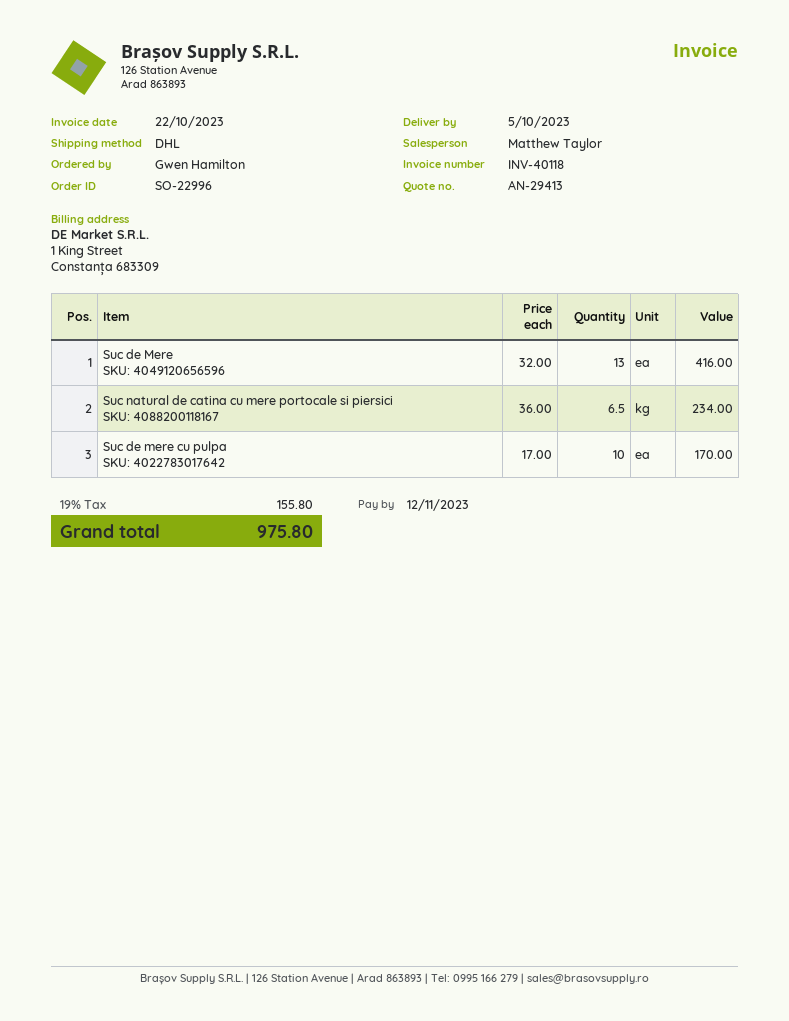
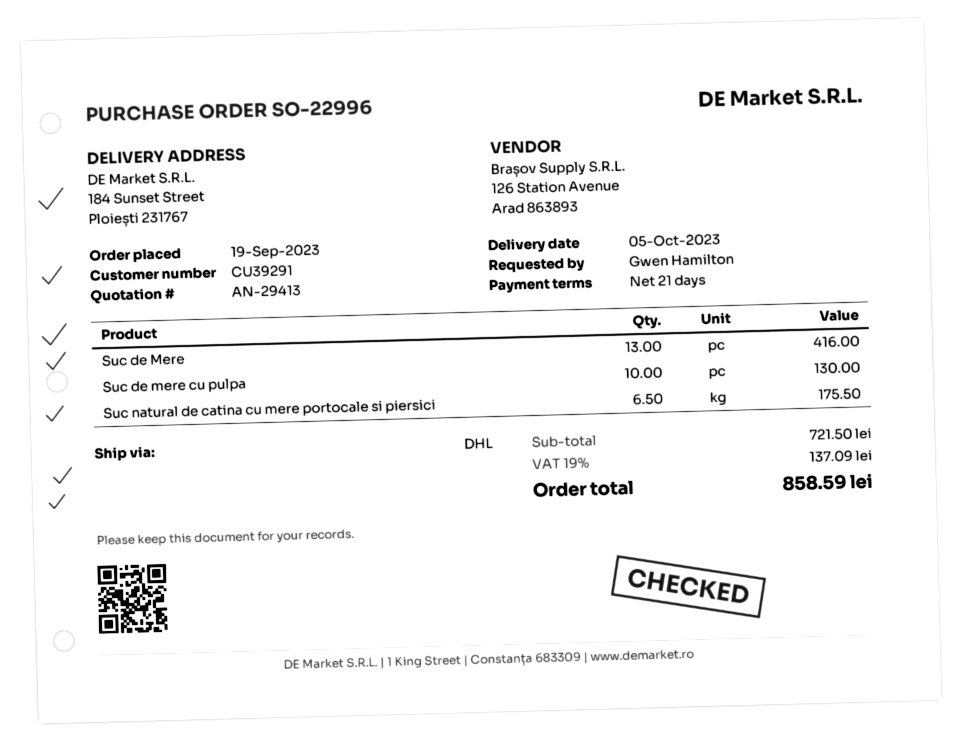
Suc natural de catina cu mere portocale si piersici: 6.5 for 234.00 -> 6.5 for 175.50
Suc de mere cu pulpa: 10 for 170.00 -> 10 for 130.00
tax: 19% = 155.80 -> 19% = 137.09
total: 975.80 -> 858.59

